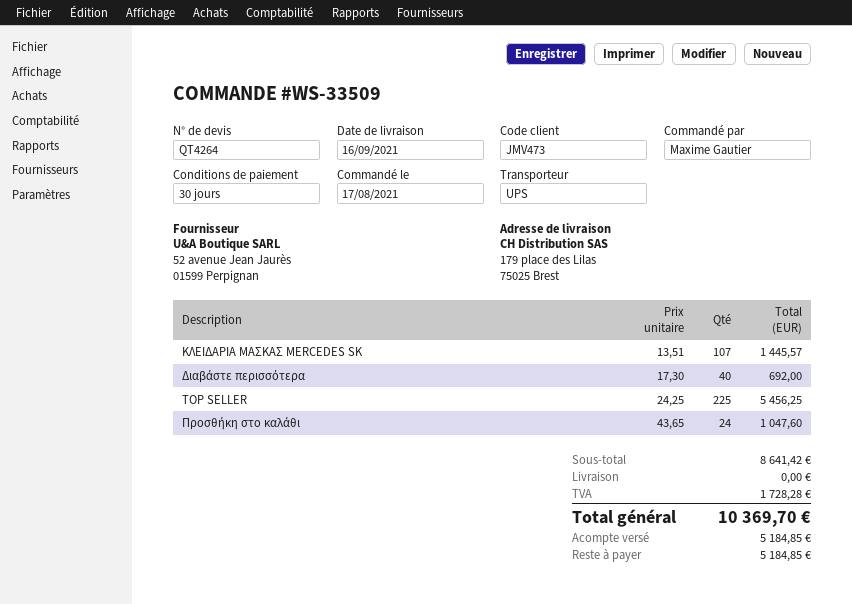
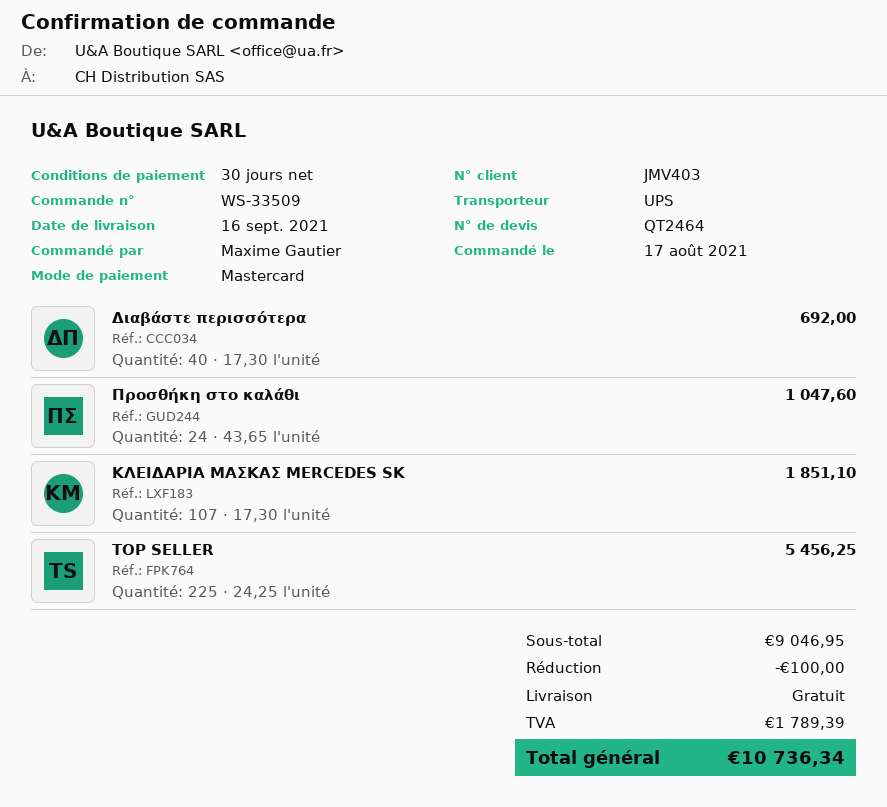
quote number: QT4264 -> QT2464
customer number: JMV473 -> JMV403
ΚΛΕΙΔΑΡΙΑ ΜΑΣΚΑΣ ΜERCEDES SK: 107 x 13.51 = 1445.57 -> 107 x 17.30 = 1851.10
subtotal: 8641.42 -> 9046.95
discount: none -> 100.00
tax: 1728.28 -> 1789.39
total: 10369.70 -> 10736.34

